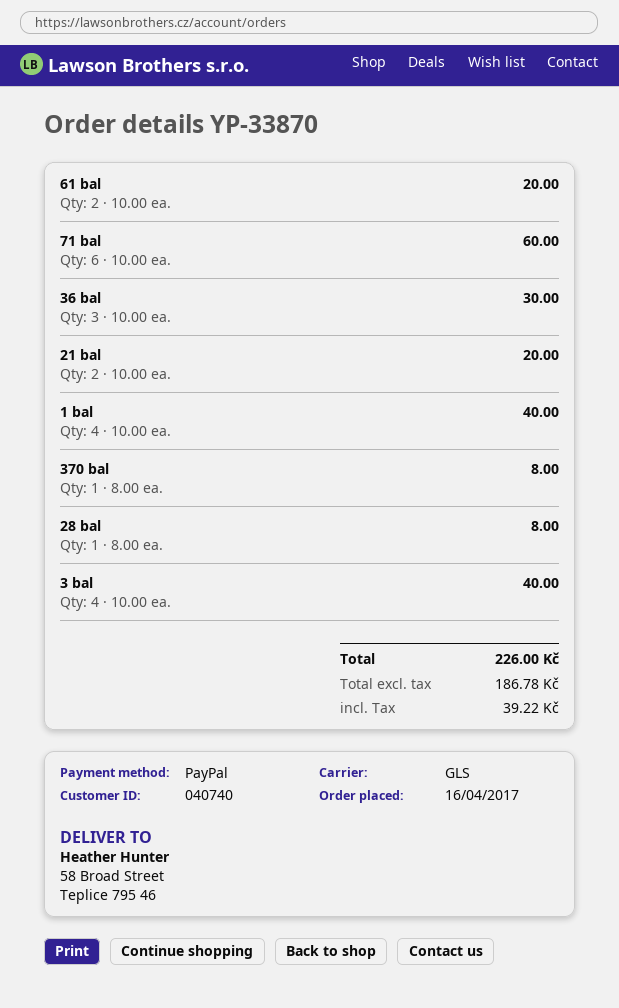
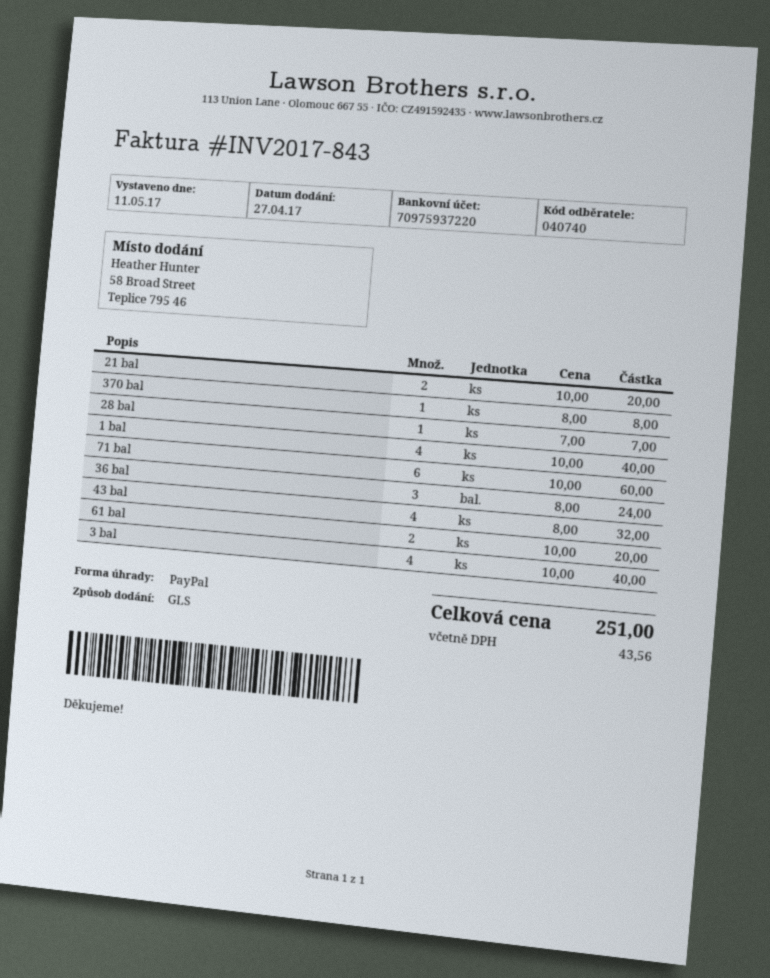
36 bal: 3 x 10.00 = 30.00 -> 3 x 8.00 = 24.00
28 bal: 1 x 8.00 = 8.00 -> 1 x 7.00 = 7.00
43 bal: none -> 4 x 8.00 = 32.00
tax: 39.22 -> 43.56
total: 226.00 -> 251.00

